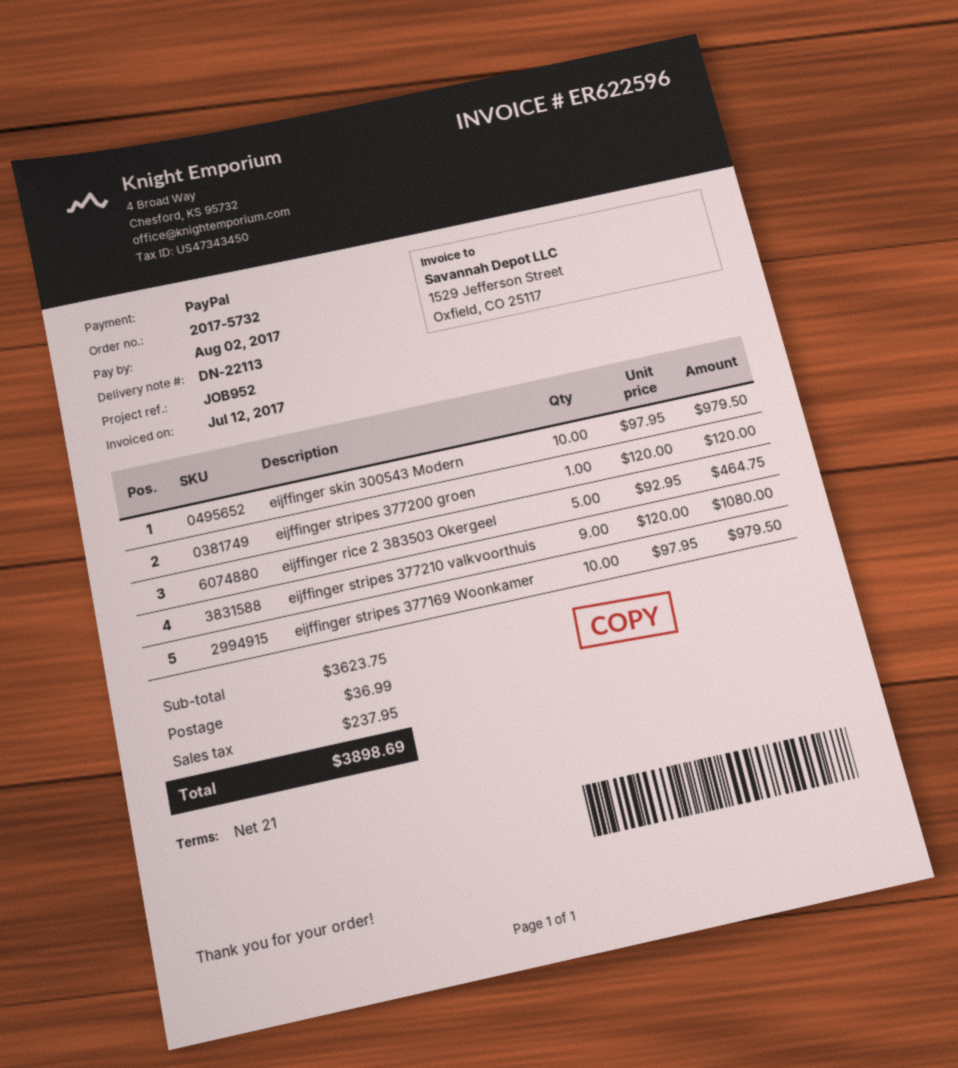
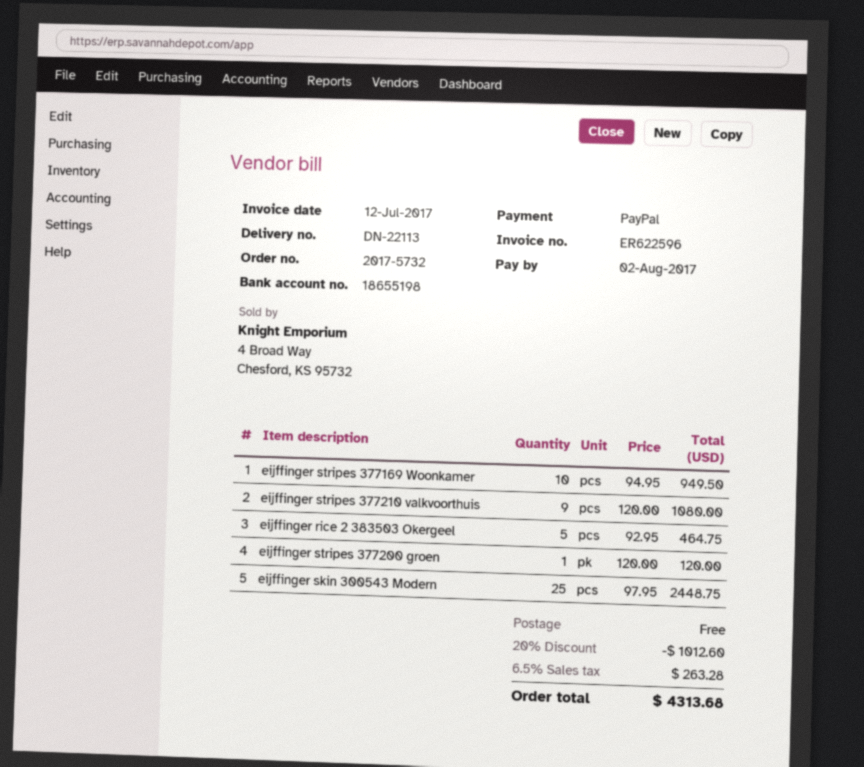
eijffinger skin 300543 Modern: 10 x 97.95 = 979.50 -> 25 x 97.95 = 2448.75
eijffinger stripes 377169 Woonkamer: 10 x 97.95 = 979.50 -> 10 x 94.95 = 949.50
discount: none -> 20% = 1012.60
shipping: 36.99 -> 0.00
tax: 237.95 -> 263.28
total: 3898.69 -> 4313.68

